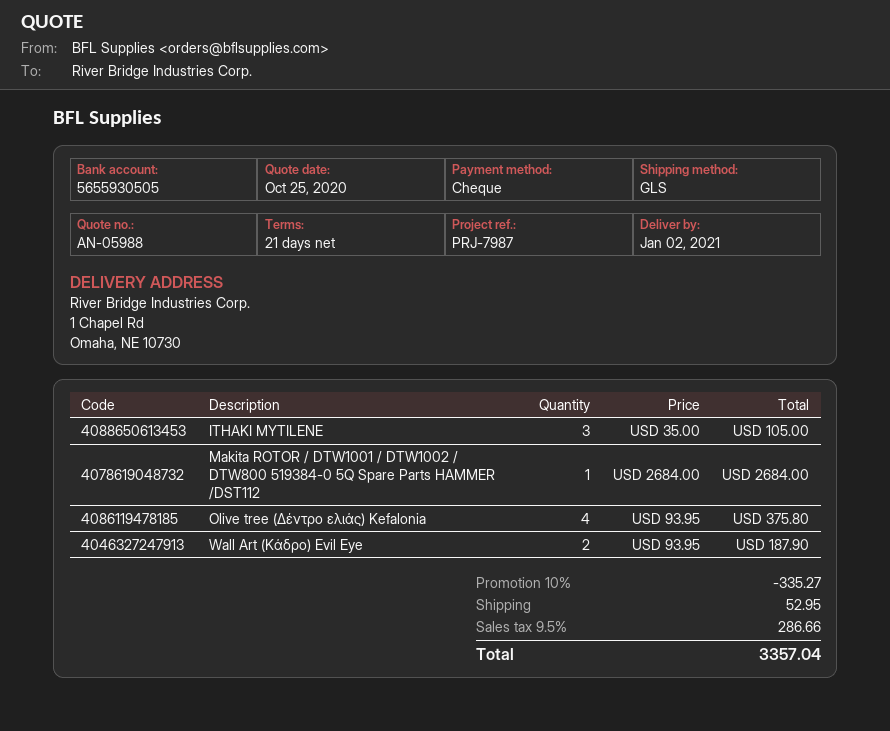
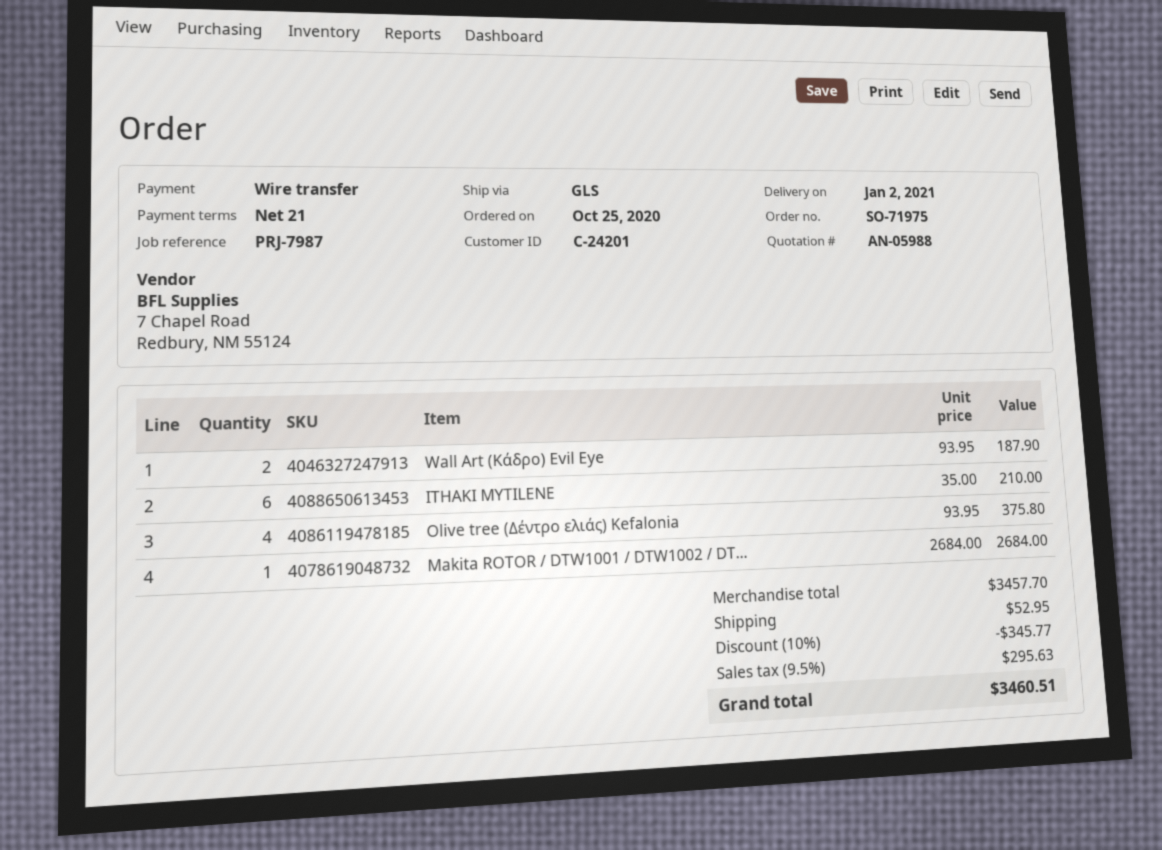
payment method: cheque -> bank transfer
ITHAKI MYTILENE: 3 x 35.00 = 105.00 -> 6 x 35.00 = 210.00
discount: 10% = 335.27 -> 10% = 345.77
tax: 9.5% = 286.66 -> 9.5% = 295.63
total: 3357.04 -> 3460.51

